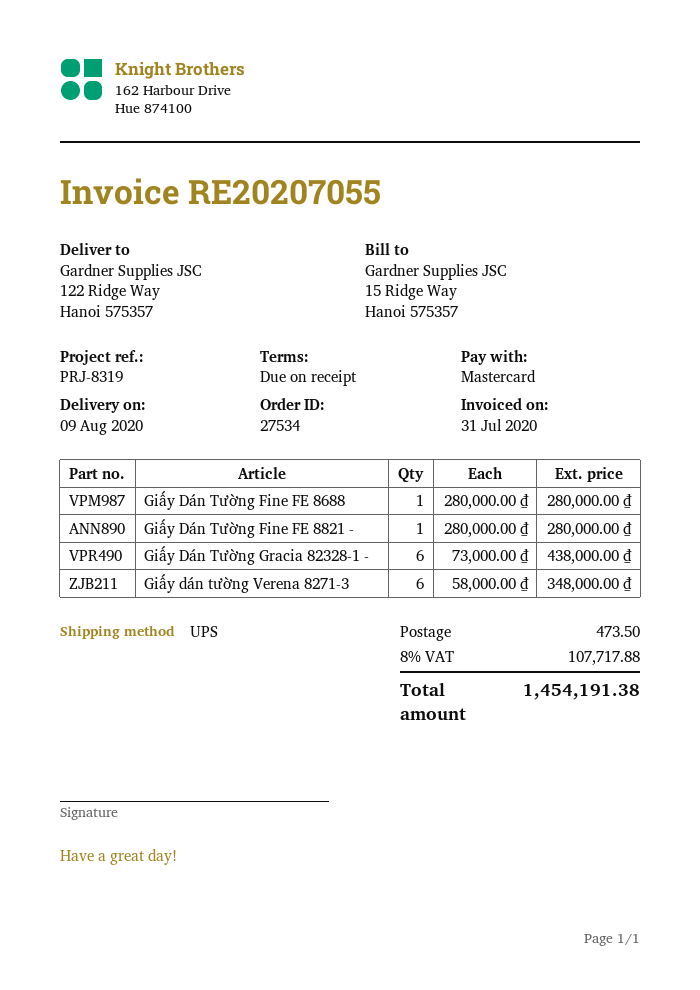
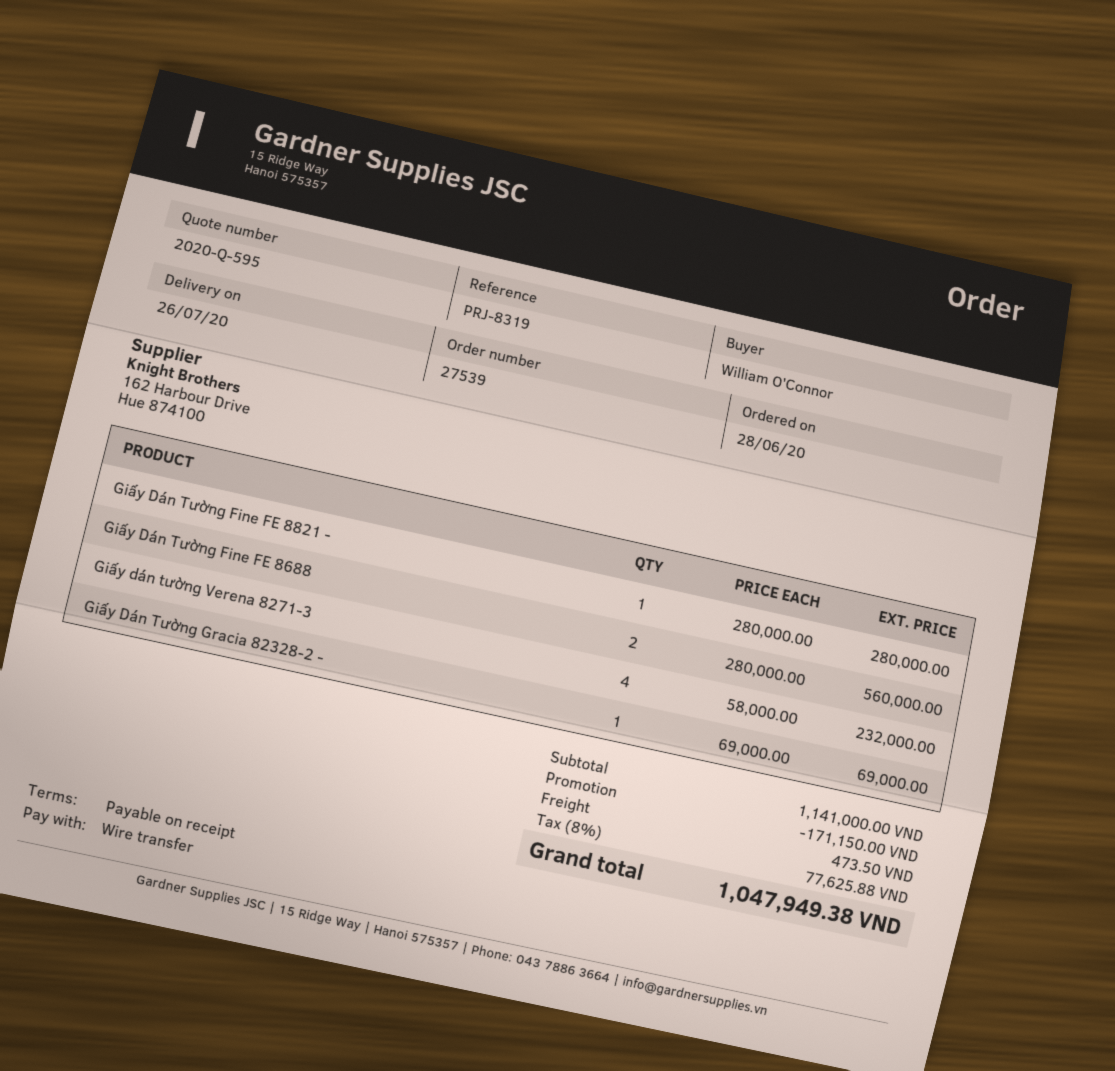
order number: 27534 -> 27539
delivery date: 2020-08-09 -> 2020-07-26
payment method: Mastercard -> bank transfer
Giấy Dán Tường Fine FE 8688: 1 x 280000.00 = 280000.00 -> 2 x 280000.00 = 560000.00
Giấy Dán Tường Gracia 82328-1 -: 6 x 73000.00 = 438000.00 -> none
Giấy dán tường Verena 8271-3: 6 x 58000.00 = 348000.00 -> 4 x 58000.00 = 232000.00
Giấy Dán Tường Gracia 82328-2 -: none -> 1 x 69000.00 = 69000.00
discount: none -> 171150.00
tax: 8% = 107717.88 -> 8% = 77625.88
total: 1454191.38 -> 1047949.38

